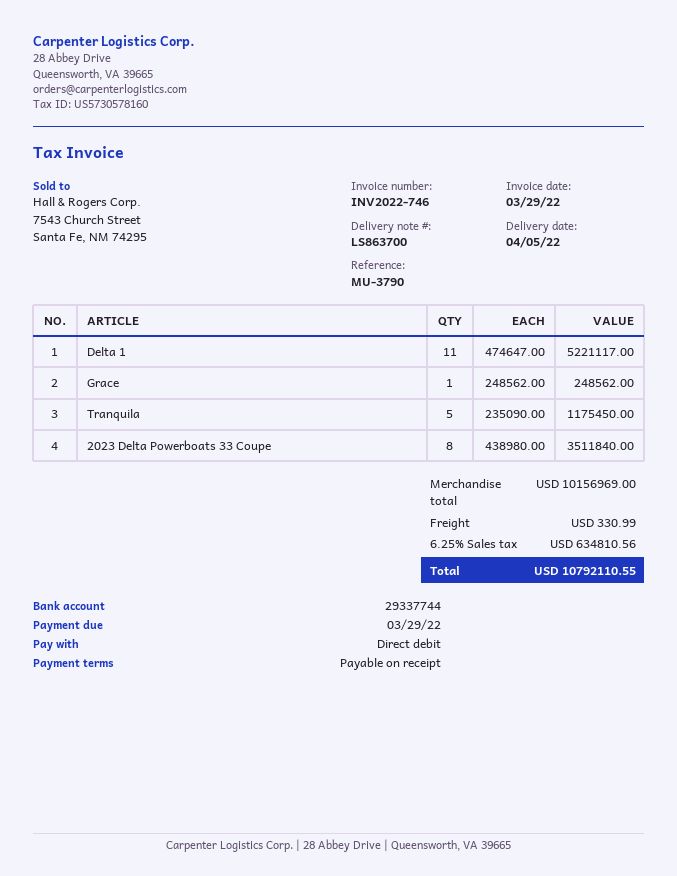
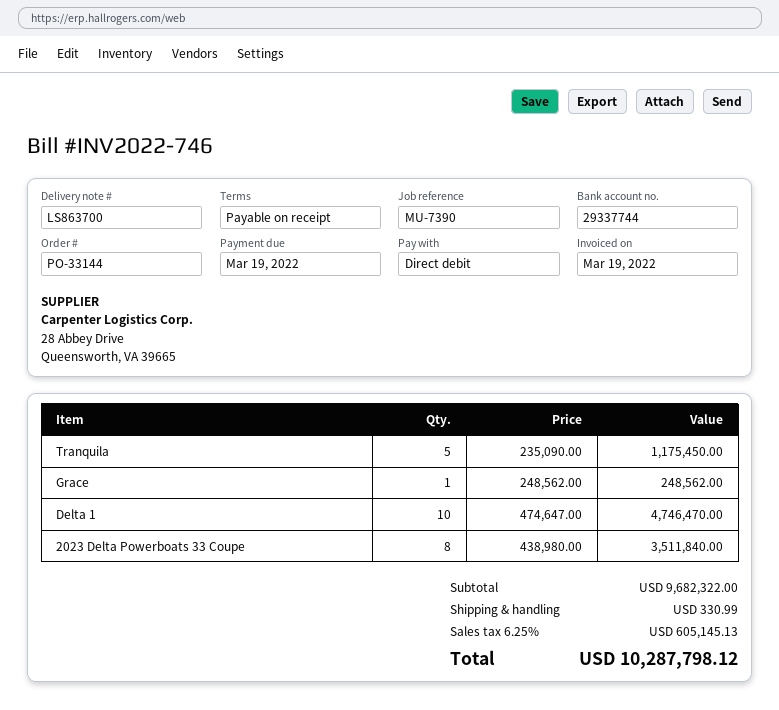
invoice date: 2022-03-29 -> 2022-03-19
due date: 2022-03-29 -> 2022-03-19
reference: MU-3790 -> MU-7390
Delta 1: 11 x 474647.00 = 5221117.00 -> 10 x 474647.00 = 4746470.00
subtotal: 10156969.00 -> 9682322.00
tax: 6.25% = 634810.56 -> 6.25% = 605145.13
total: 10792110.55 -> 10287798.12

